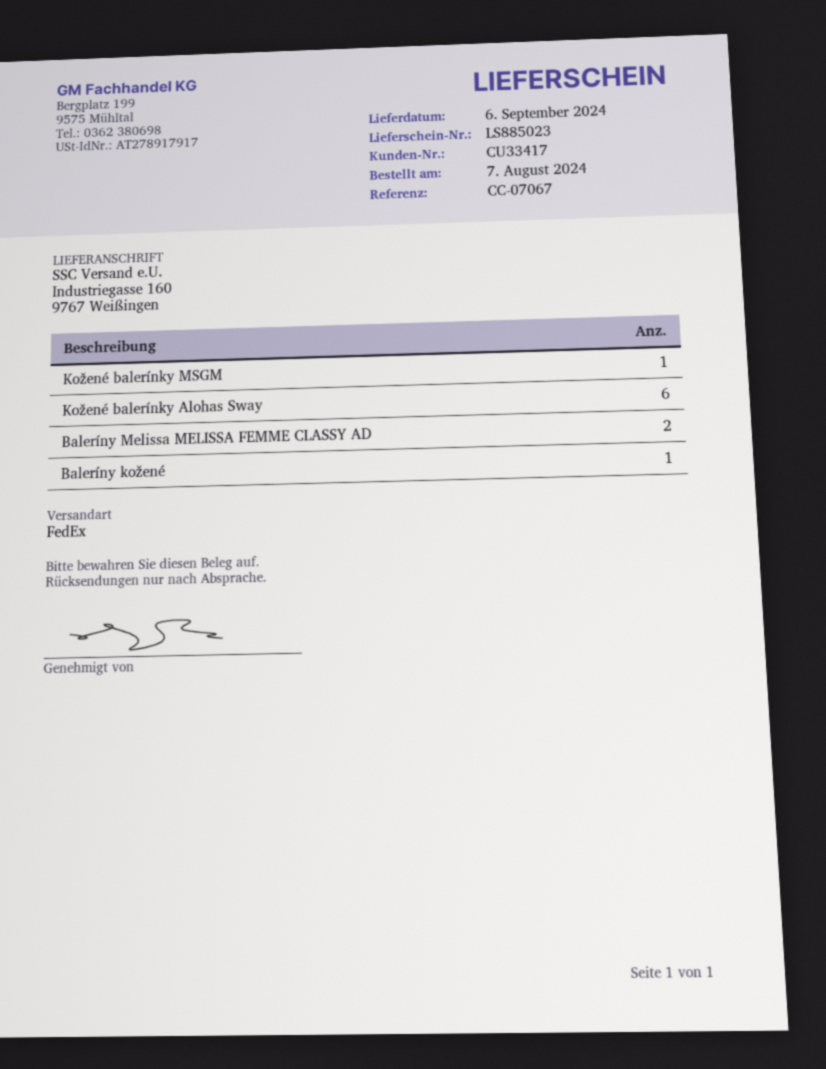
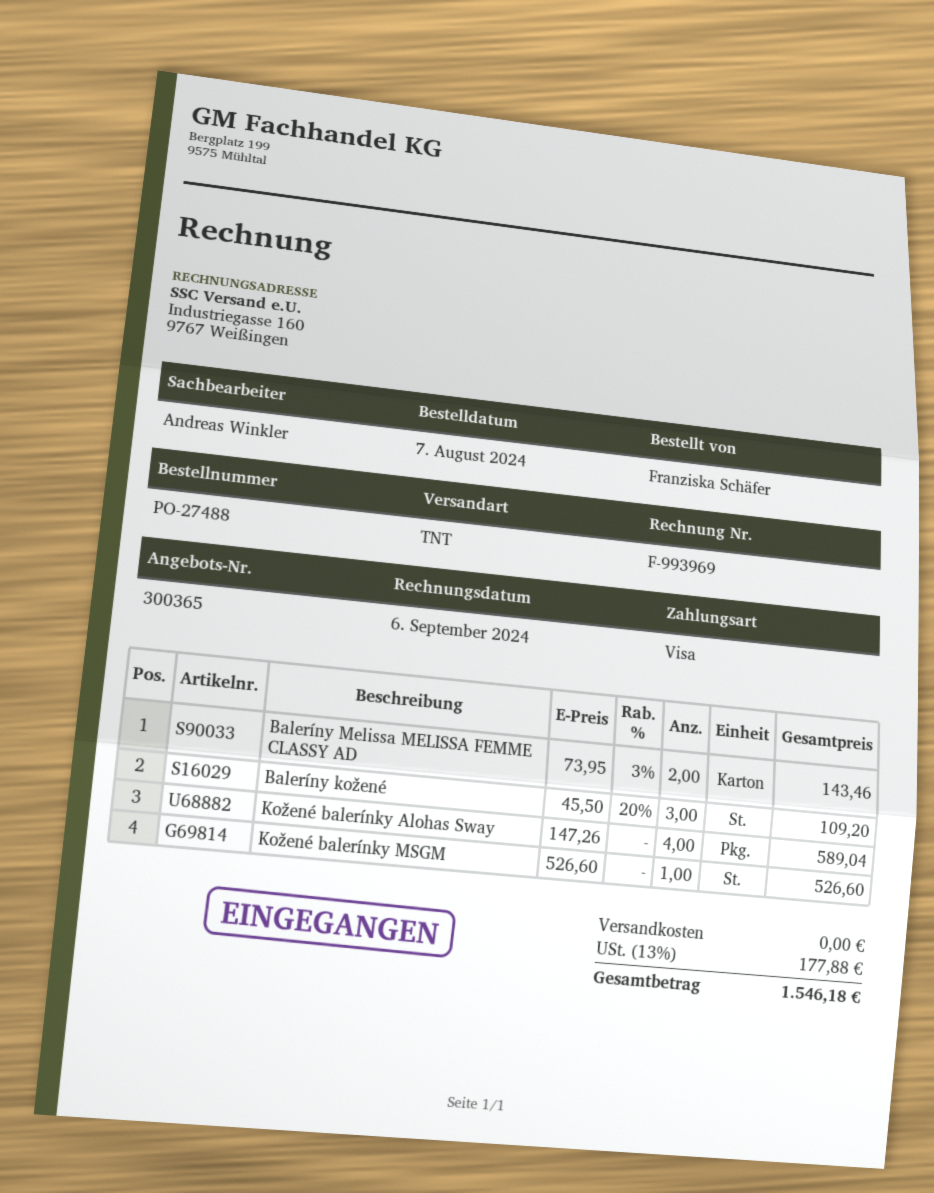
shipping method: FedEx -> TNT
Kožené balerínky Alohas Sway: 6 -> 4
Baleríny kožené: 1 -> 3

